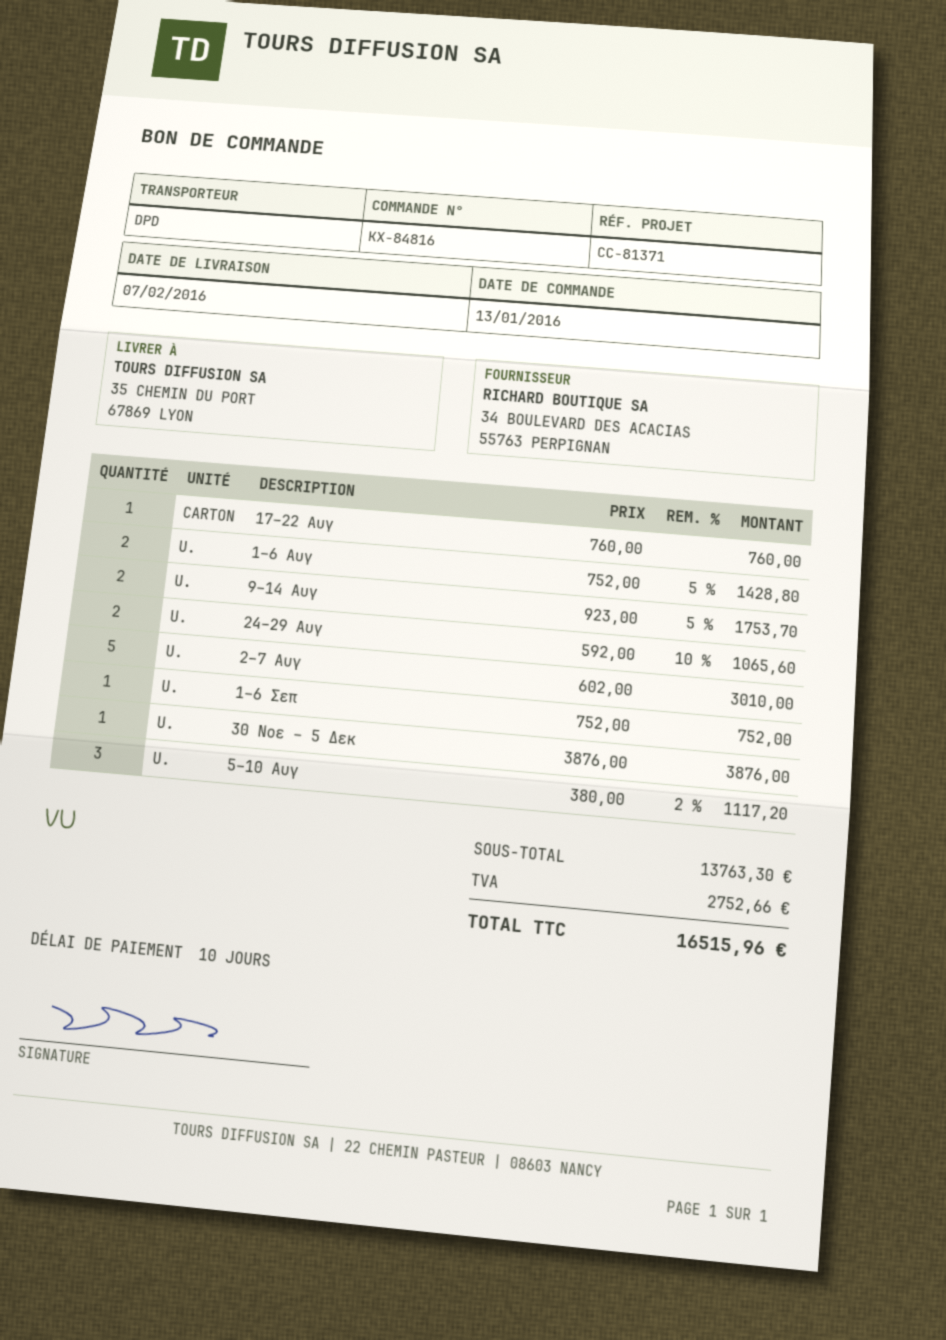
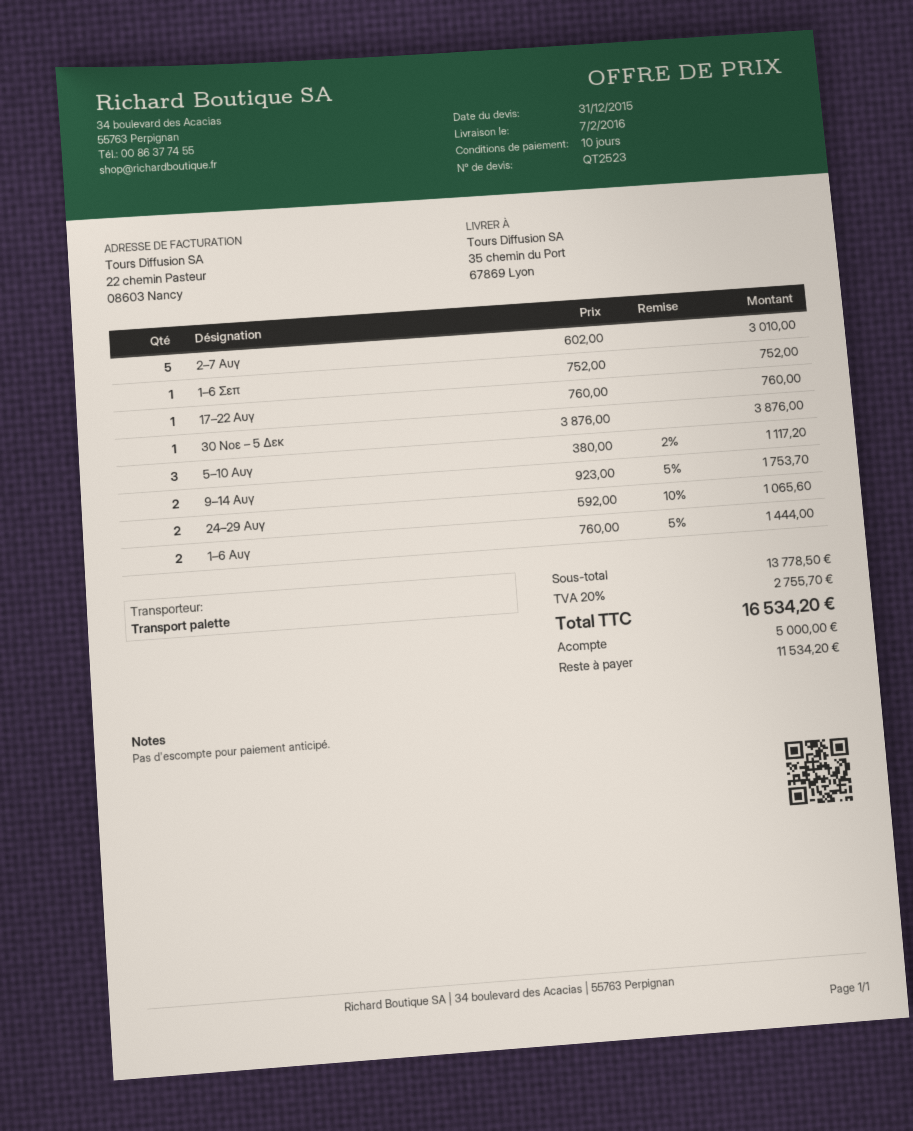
shipping method: DPD -> pallet freight
1–6 Αυγ: 2 x 752.00 - 5% = 1428.80 -> 2 x 760.00 - 5% = 1444.00
subtotal: 13763.30 -> 13778.50
tax: 2752.66 -> 2755.70
total: 16515.96 -> 16534.20

